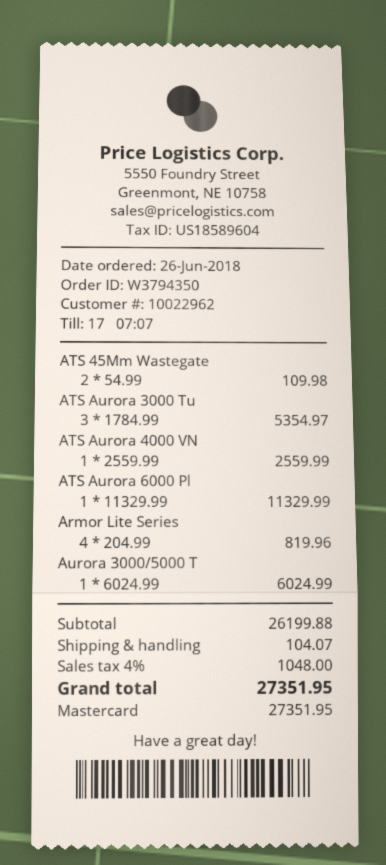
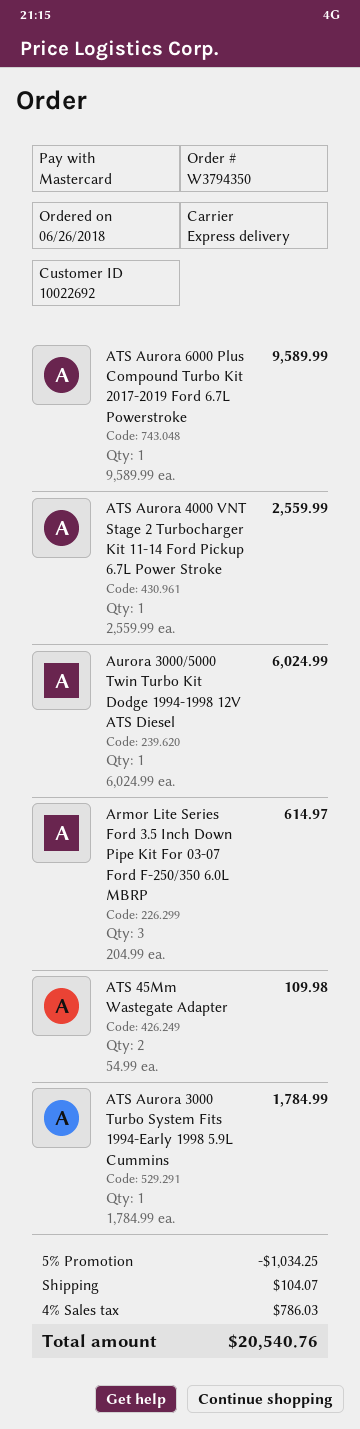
customer number: 10022962 -> 10022692
ATS Aurora 3000 Tu: 3 x 1784.99 = 5354.97 -> 1 x 1784.99 = 1784.99
ATS Aurora 6000 Pl: 1 x 11329.99 = 11329.99 -> 1 x 9589.99 = 9589.99
Armor Lite Series: 4 x 204.99 = 819.96 -> 3 x 204.99 = 614.97
discount: none -> 5% = 1034.25
tax: 4% = 1048.00 -> 4% = 786.03
total: 27351.95 -> 20540.76

